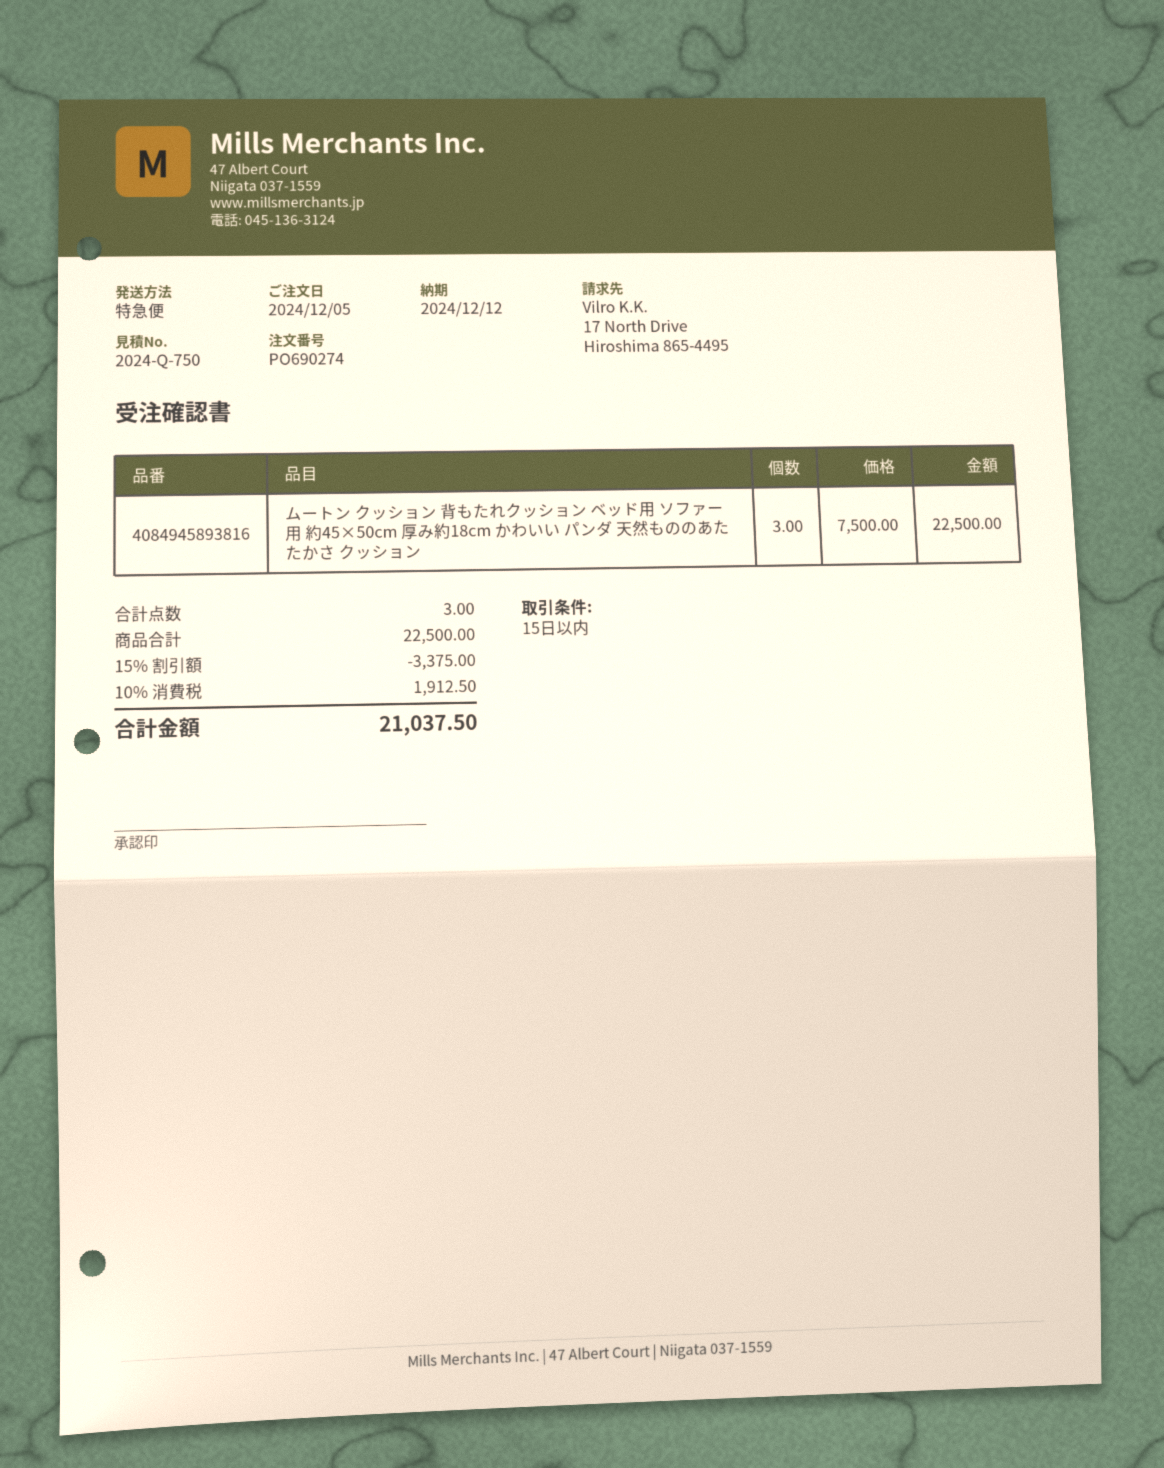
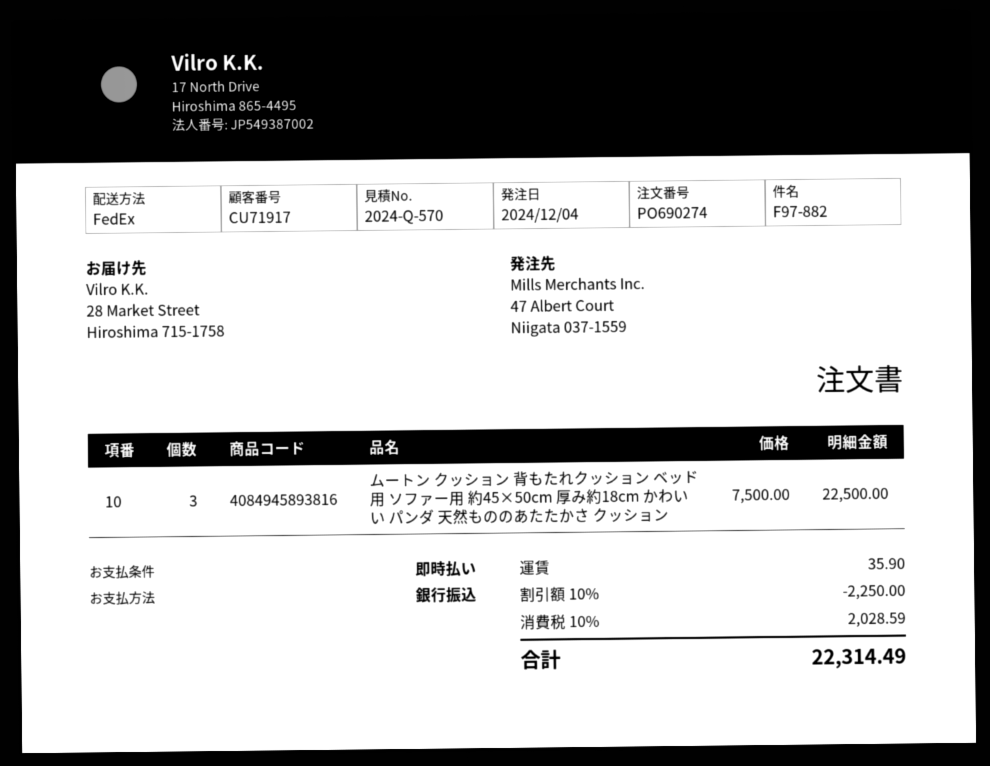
quote number: 2024-Q-750 -> 2024-Q-570
order date: 2024-12-05 -> 2024-12-04
payment terms: 15 days -> on receipt
shipping method: express -> FedEx
discount: 15% = 3375.00 -> 10% = 2250.00
shipping: none -> 35.90
tax: 10% = 1912.50 -> 10% = 2028.59
total: 21037.50 -> 22314.49

